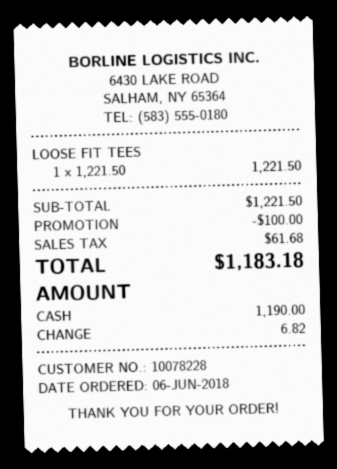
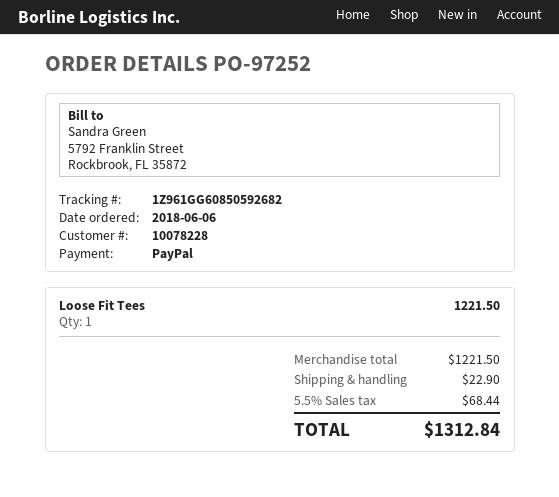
payment method: cash -> PayPal
discount: 100.00 -> none
shipping: none -> 22.90
tax: 61.68 -> 68.44
total: 1183.18 -> 1312.84

